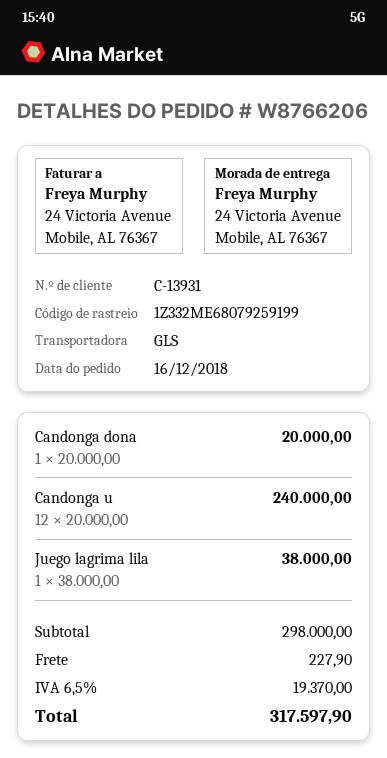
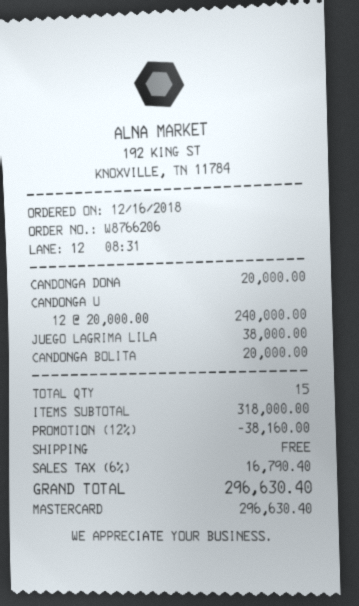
CANDONGA BOLITA: none -> 1 x 20000.00 = 20000.00
subtotal: 298000.00 -> 318000.00
discount: none -> 12% = 38160.00
shipping: 227.90 -> 0.00
tax: 6.5% = 19370.00 -> 6% = 16790.40
total: 317597.90 -> 296630.40

